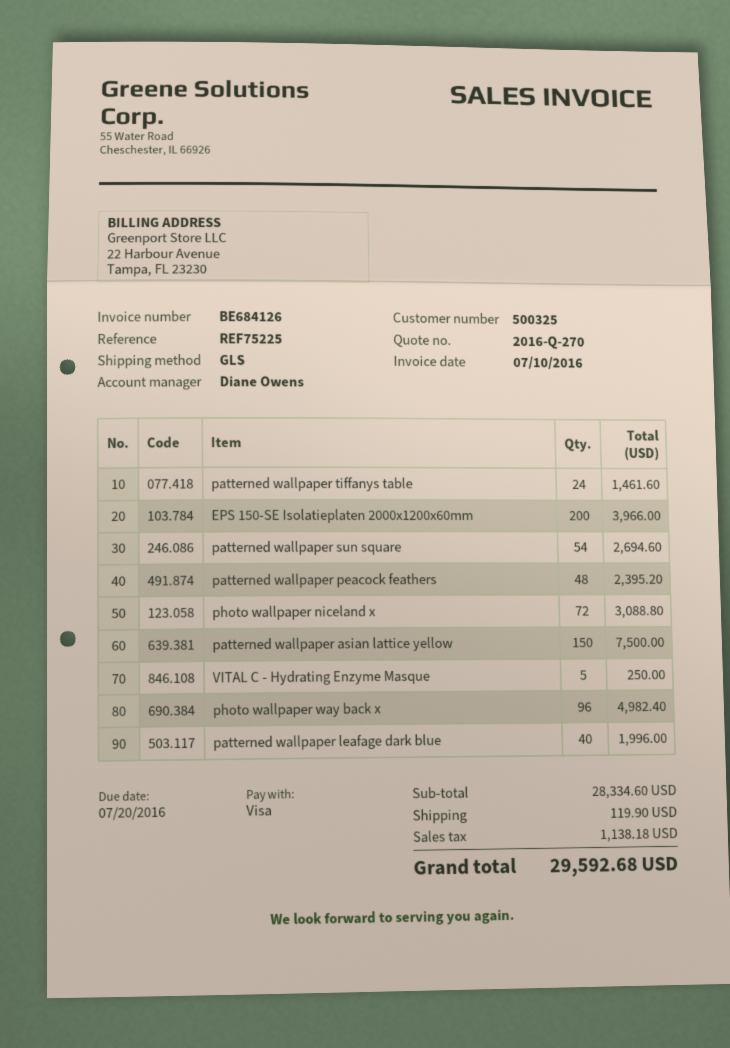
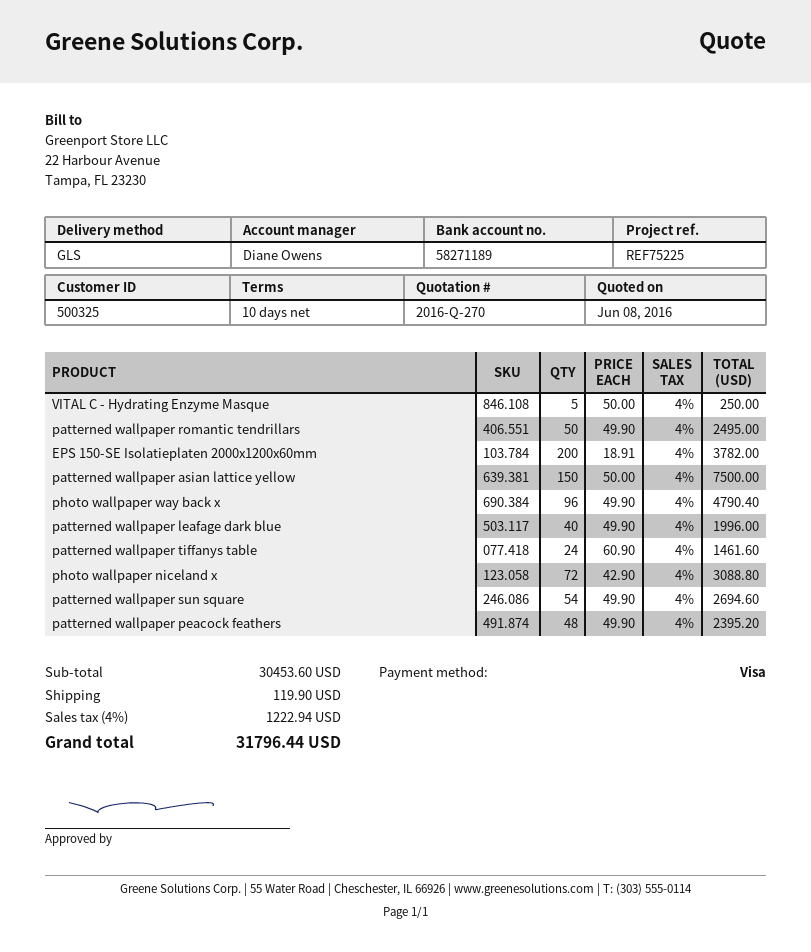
EPS 150-SE Isolatieplaten 2000x1200x60mm: 200 for 3966.00 -> 200 for 3782.00
photo wallpaper way back x: 96 for 4982.40 -> 96 for 4790.40
patterned wallpaper romantic tendrillars: none -> 50 for 2495.00
subtotal: 28334.60 -> 30453.60
tax: 1138.18 -> 1222.94
total: 29592.68 -> 31796.44

